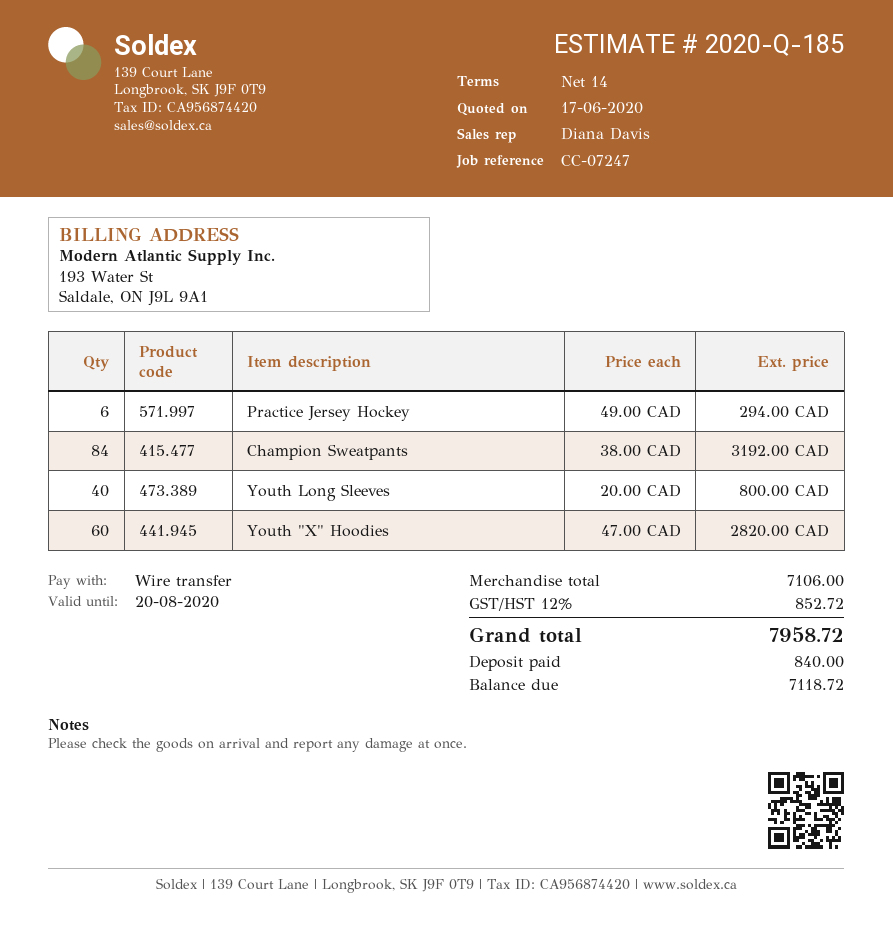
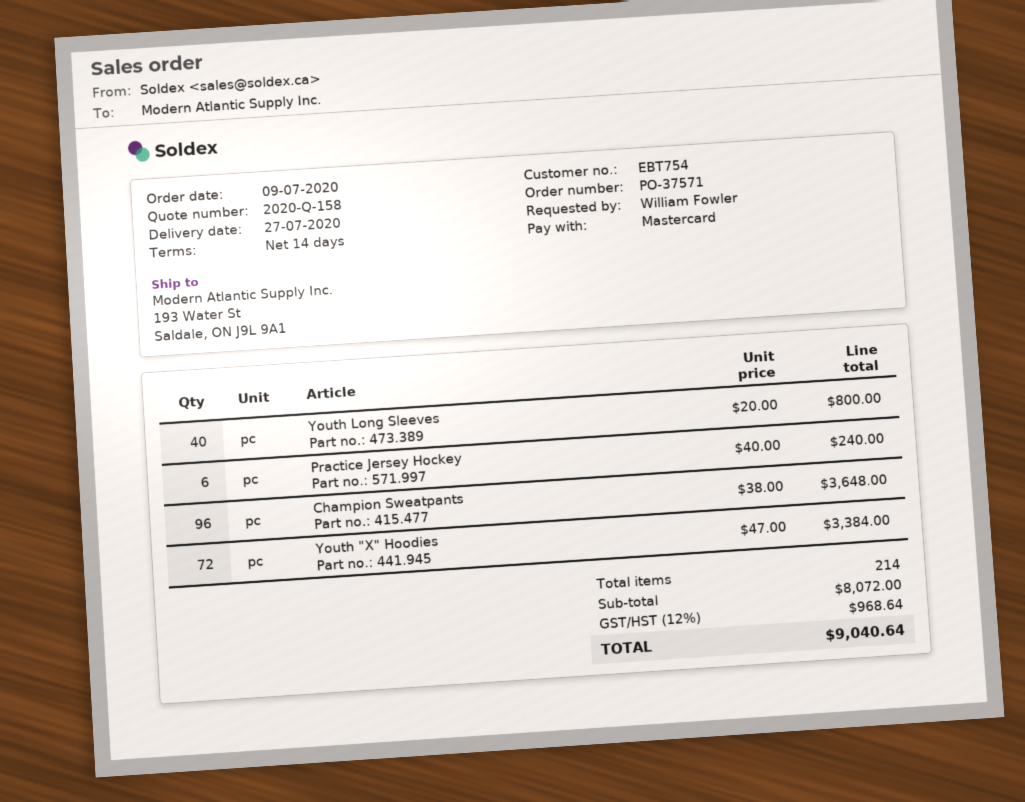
quote number: 2020-Q-185 -> 2020-Q-158
payment method: bank transfer -> Mastercard
Practice Jersey Hockey: 6 x 49.00 = 294.00 -> 6 x 40.00 = 240.00
Champion Sweatpants: 84 x 38.00 = 3192.00 -> 96 x 38.00 = 3648.00
Youth "X" Hoodies: 60 x 47.00 = 2820.00 -> 72 x 47.00 = 3384.00
subtotal: 7106.00 -> 8072.00
tax: 12% = 852.72 -> 12% = 968.64
total: 7958.72 -> 9040.64

